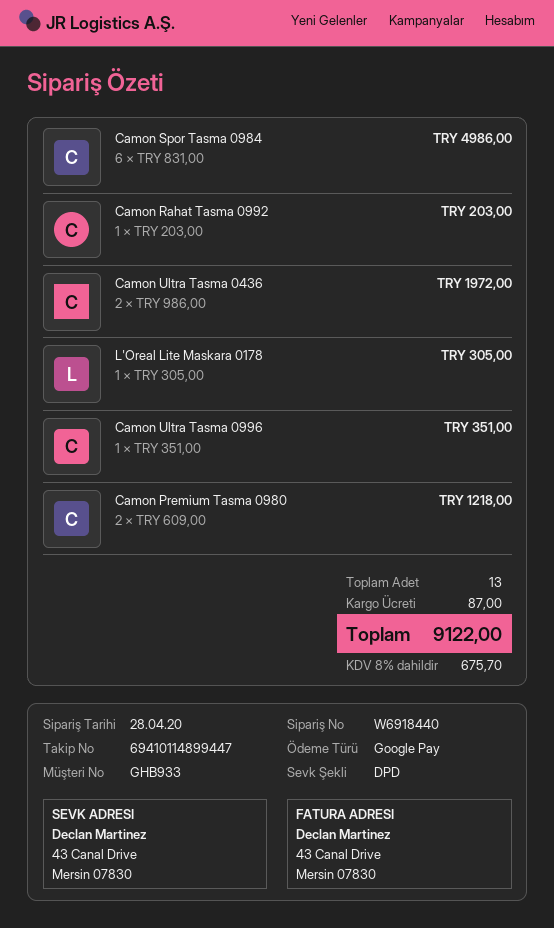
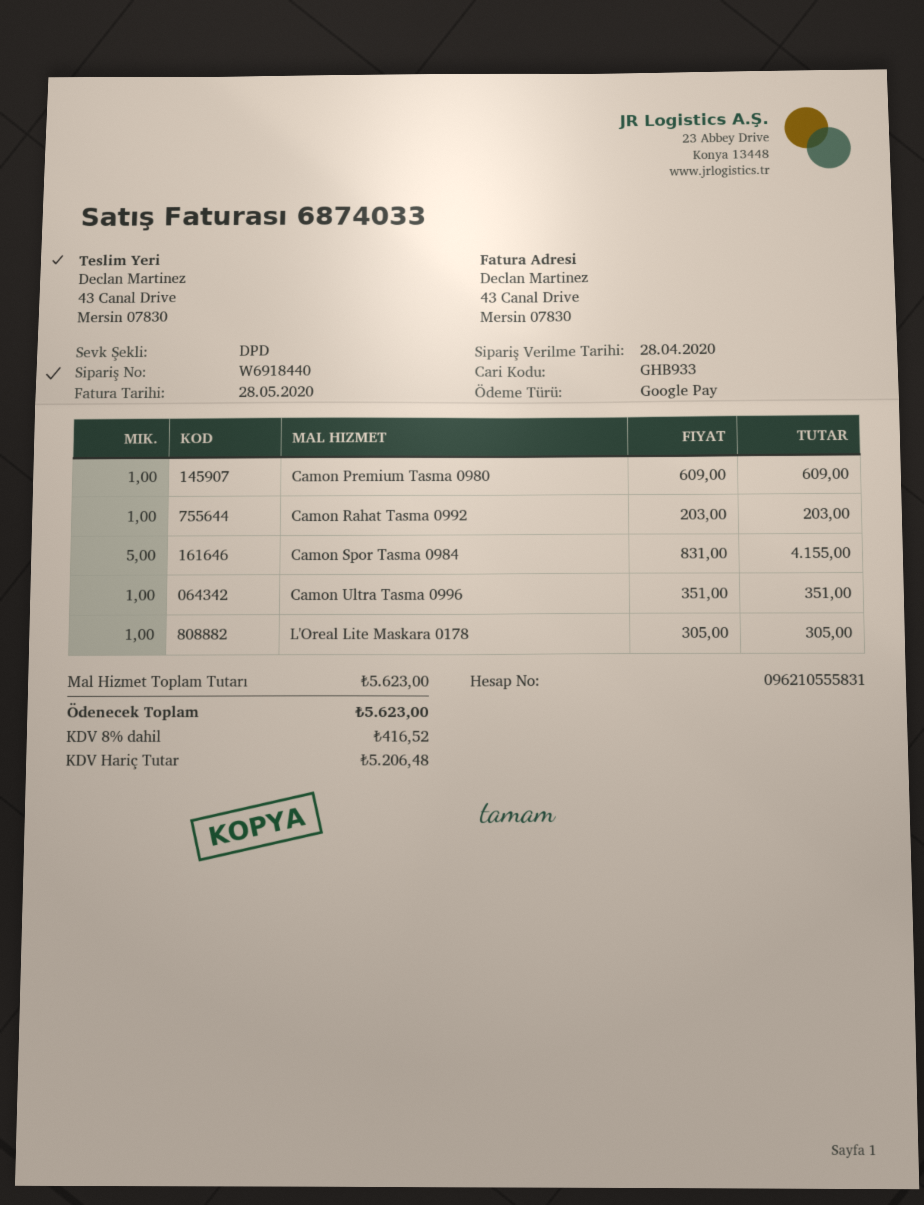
Camon Spor Tasma 0984: 6 x 831.00 = 4986.00 -> 5 x 831.00 = 4155.00
Camon Ultra Tasma 0436: 2 x 986.00 = 1972.00 -> none
Camon Premium Tasma 0980: 2 x 609.00 = 1218.00 -> 1 x 609.00 = 609.00
shipping: 87.00 -> none
tax: 8% = 675.70 -> 8% = 416.52
total: 9122.00 -> 5623.00

